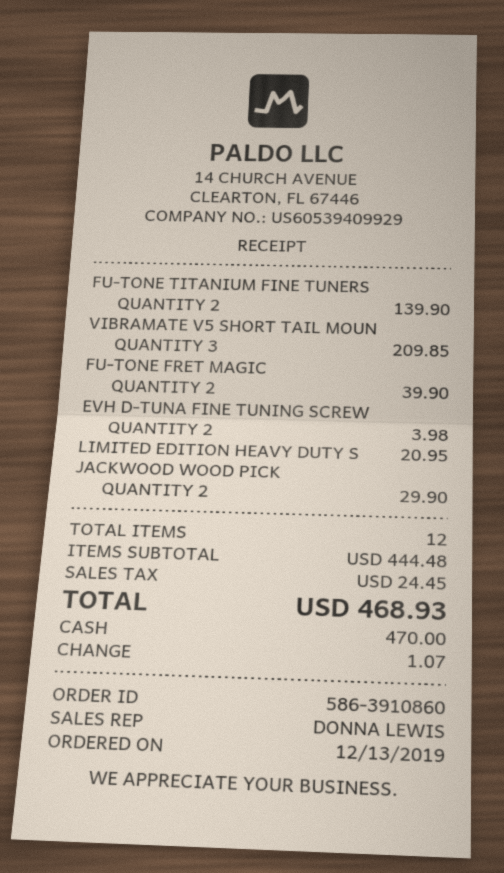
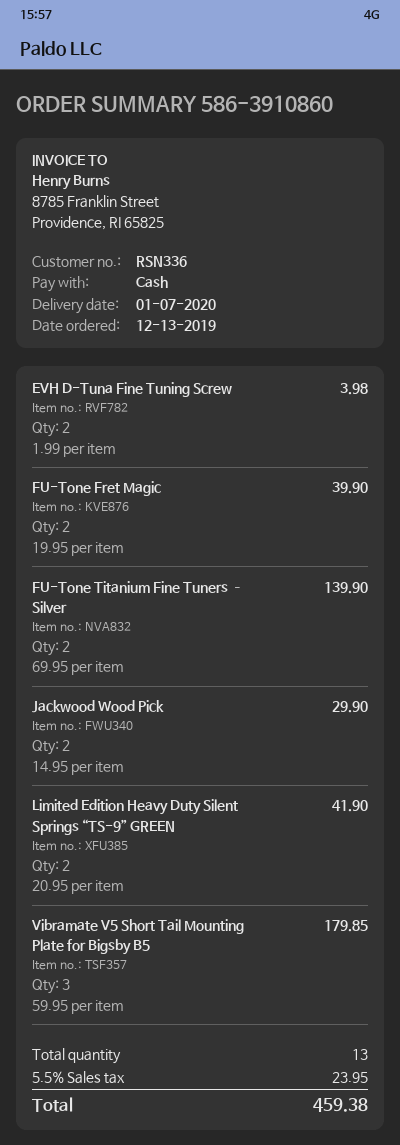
VIBRAMATE V5 SHORT TAIL MOUN: 3 for 209.85 -> 3 for 179.85
LIMITED EDITION HEAVY DUTY S: 1 for 20.95 -> 2 for 41.90
total quantity: 12 -> 13
tax: 24.45 -> 23.95
total: 468.93 -> 459.38

